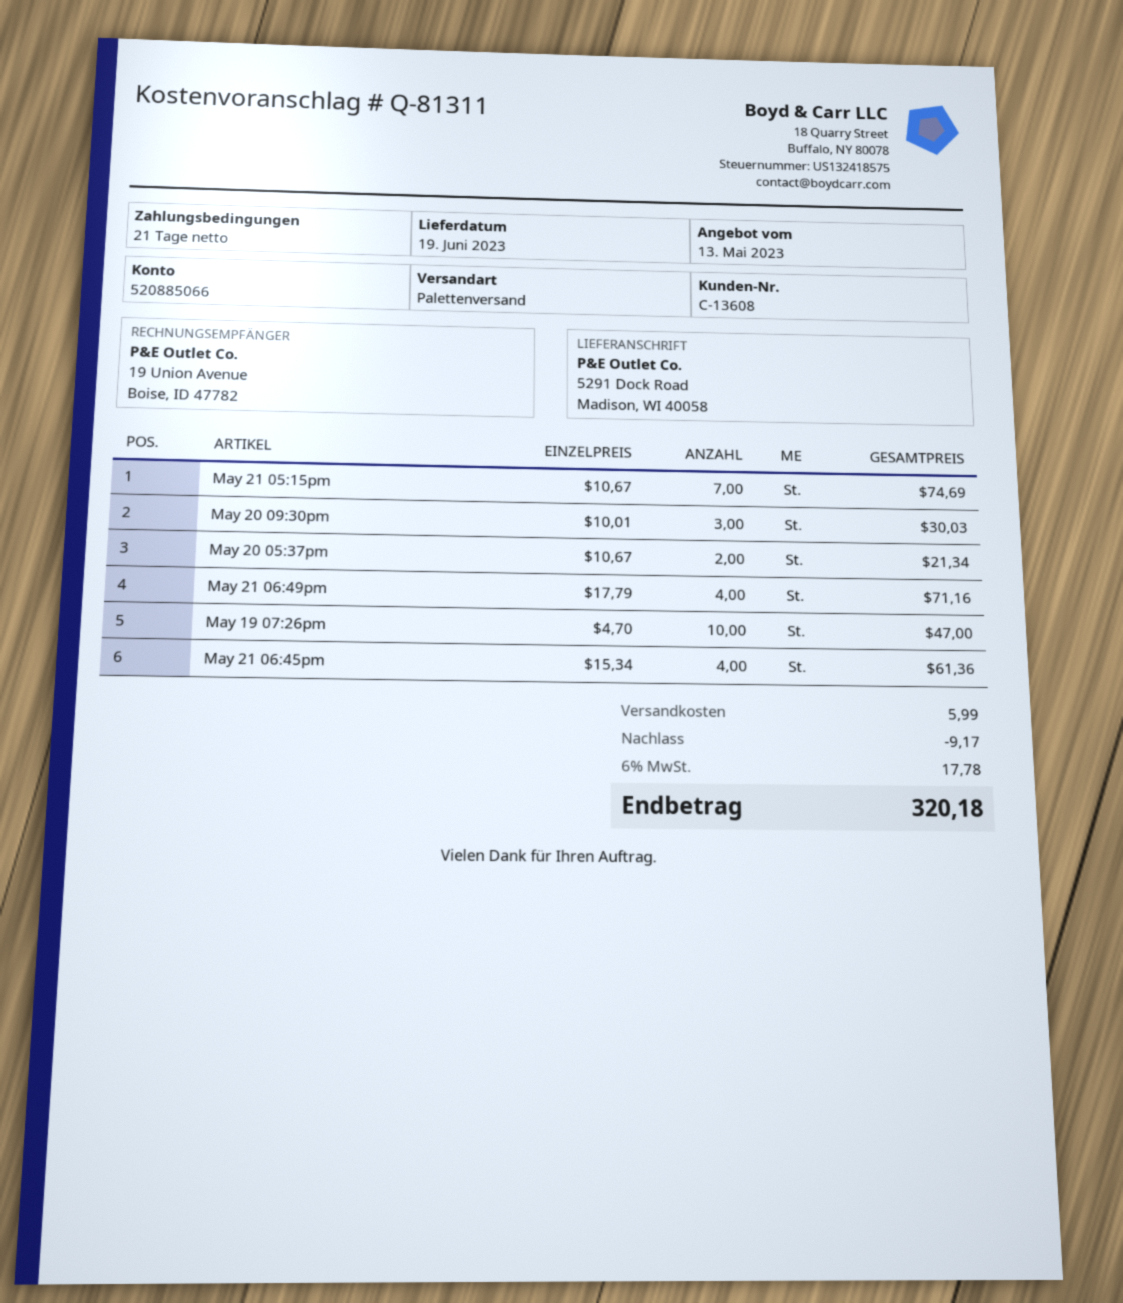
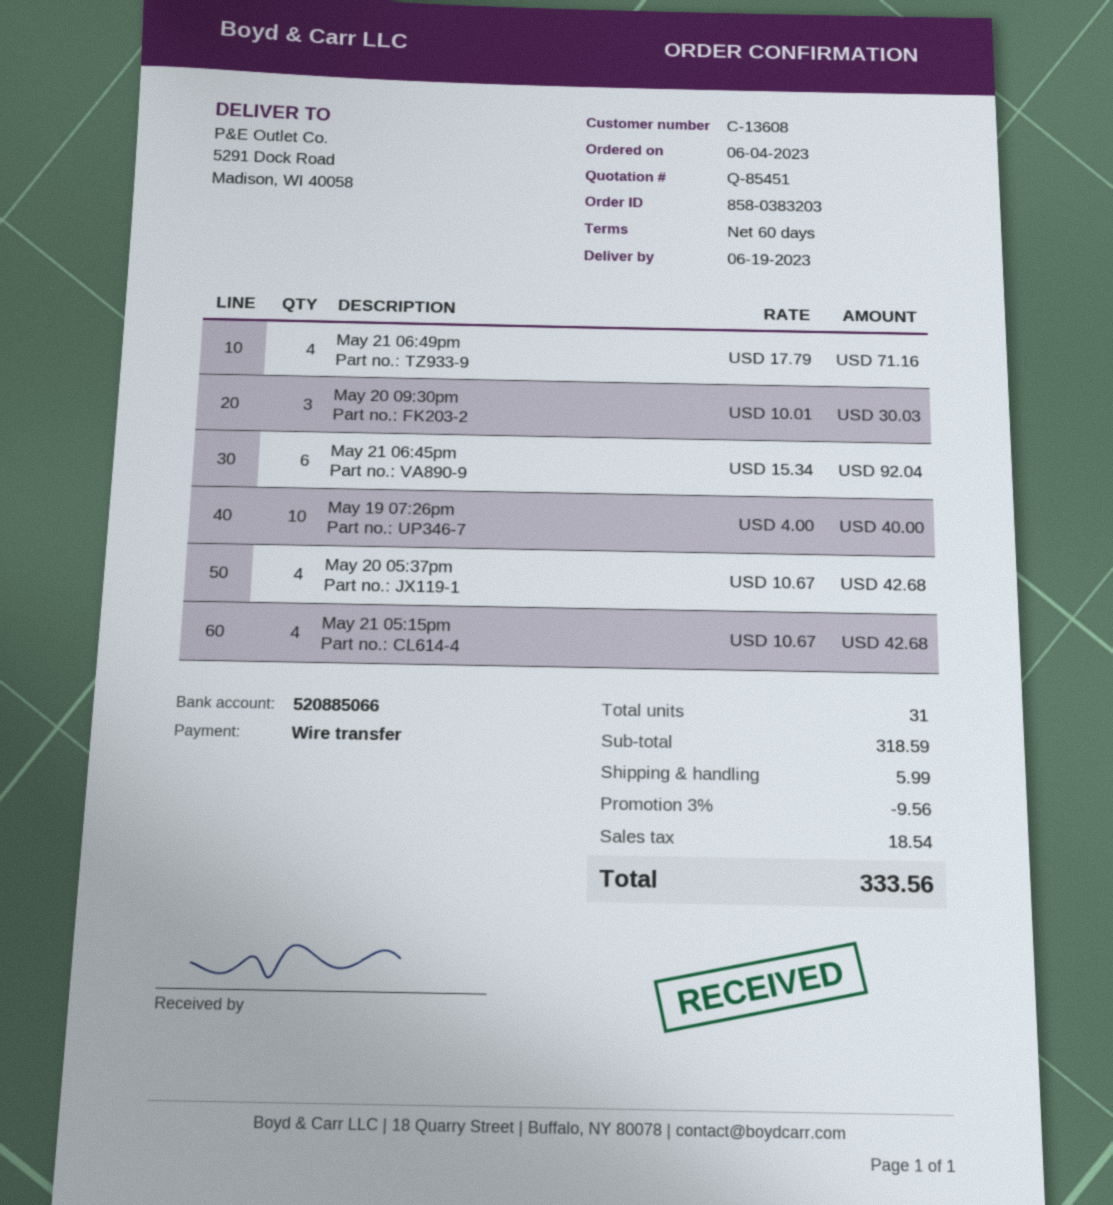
quote number: Q-81311 -> Q-85451
payment terms: 21 days -> 60 days
May 21 05:15pm: 7 x 10.67 = 74.69 -> 4 x 10.67 = 42.68
May 20 05:37pm: 2 x 10.67 = 21.34 -> 4 x 10.67 = 42.68
May 19 07:26pm: 10 x 4.70 = 47.00 -> 10 x 4.00 = 40.00
May 21 06:45pm: 4 x 15.34 = 61.36 -> 6 x 15.34 = 92.04
discount: 9.17 -> 9.56
tax: 17.78 -> 18.54
total: 320.18 -> 333.56

